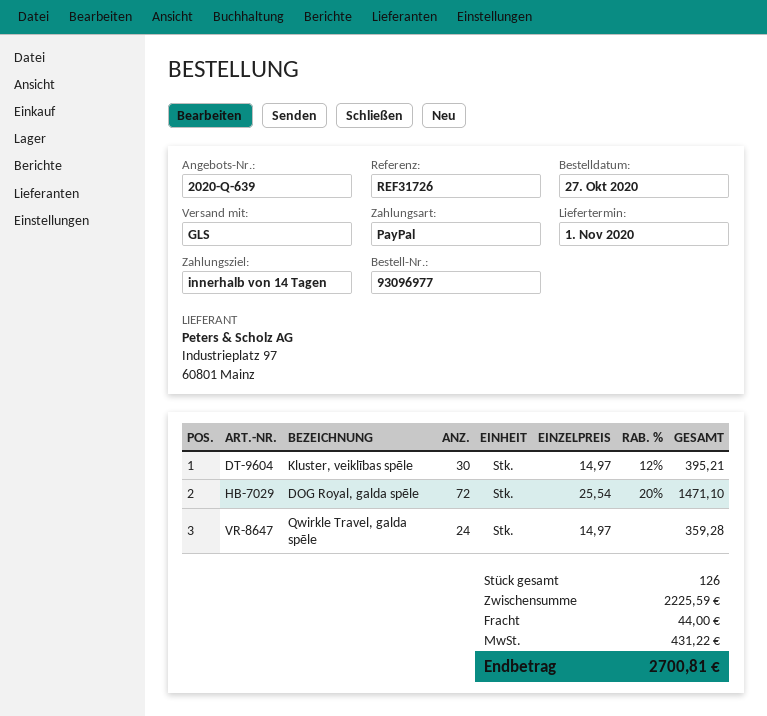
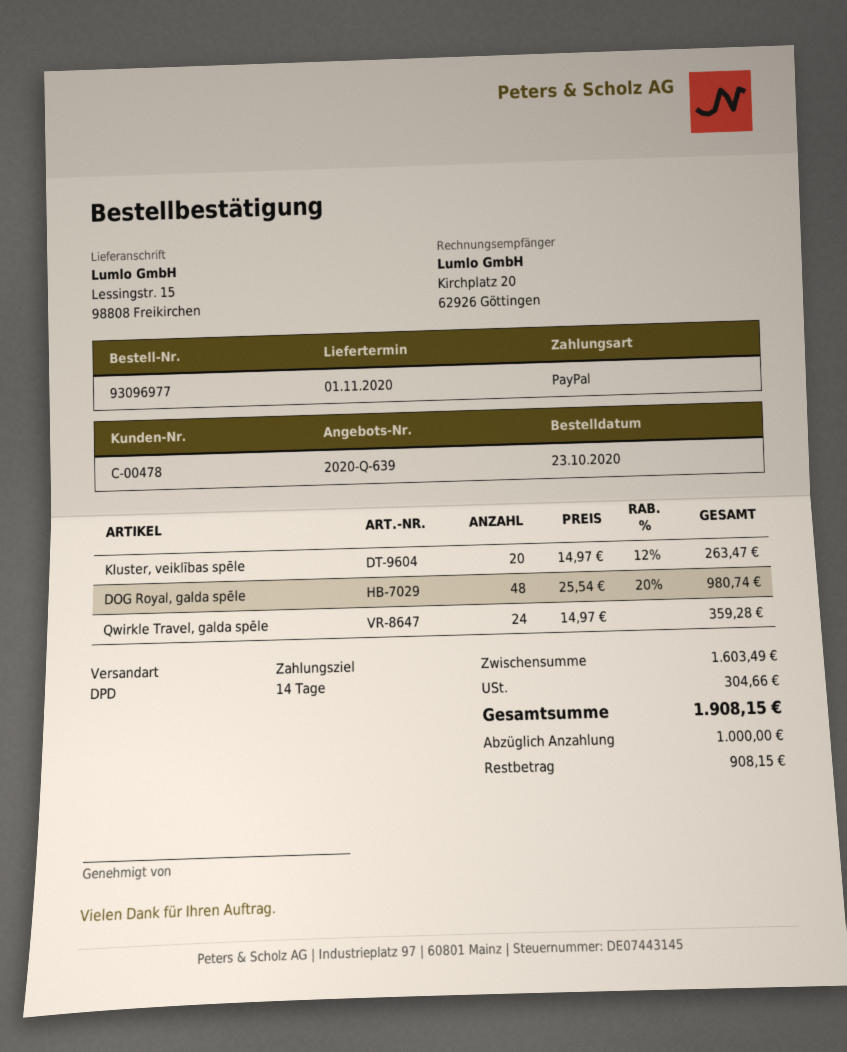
order date: 2020-10-27 -> 2020-10-23
shipping method: GLS -> DPD
Kluster, veiklības spēle: 30 x 14.97 - 12% = 395.21 -> 20 x 14.97 - 12% = 263.47
DOG Royal, galda spēle: 72 x 25.54 - 20% = 1471.10 -> 48 x 25.54 - 20% = 980.74
subtotal: 2225.59 -> 1603.49
shipping: 44.00 -> none
tax: 431.22 -> 304.66
total: 2700.81 -> 1908.15

